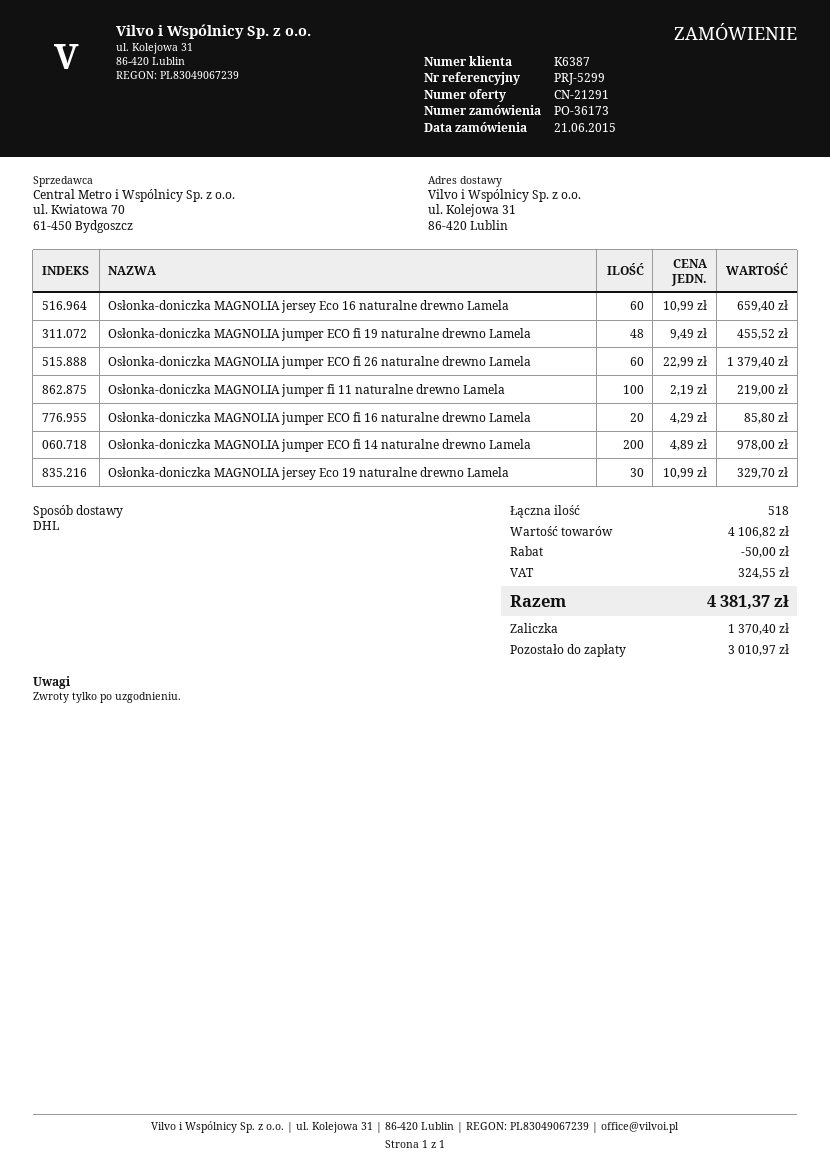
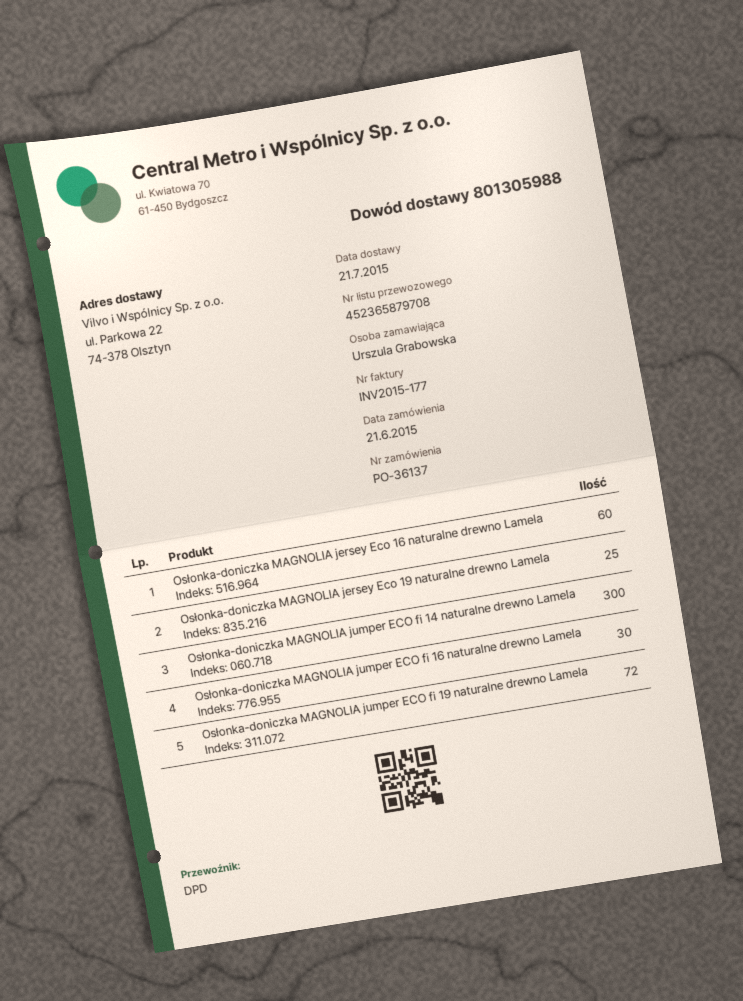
order number: PO-36173 -> PO-36137
shipping method: DHL -> DPD
ship to: ul. Kolejowa 31, 86-420 Lublin -> ul. Parkowa 22, 74-378 Olsztyn
Osłonka-doniczka MAGNOLIA jumper ECO fi 19 naturalne drewno Lamela: 48 -> 72
Osłonka-doniczka MAGNOLIA jumper ECO fi 26 naturalne drewno Lamela: 60 -> none
Osłonka-doniczka MAGNOLIA jumper fi 11 naturalne drewno Lamela: 100 -> none
Osłonka-doniczka MAGNOLIA jumper ECO fi 16 naturalne drewno Lamela: 20 -> 30
Osłonka-doniczka MAGNOLIA jumper ECO fi 14 naturalne drewno Lamela: 200 -> 300
Osłonka-doniczka MAGNOLIA jersey Eco 19 naturalne drewno Lamela: 30 -> 25

